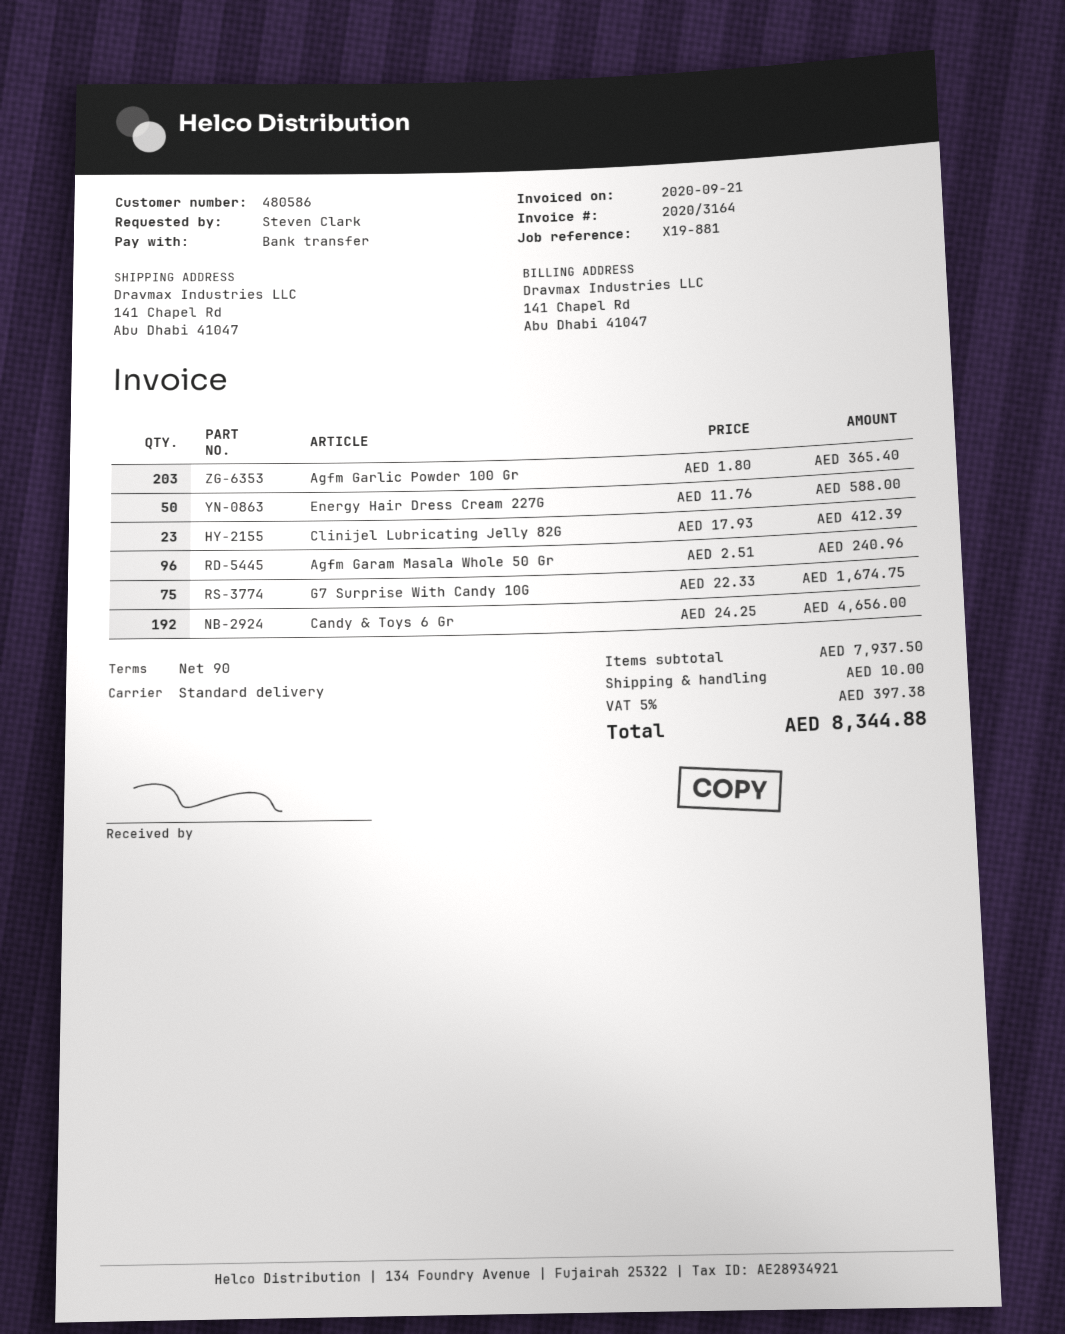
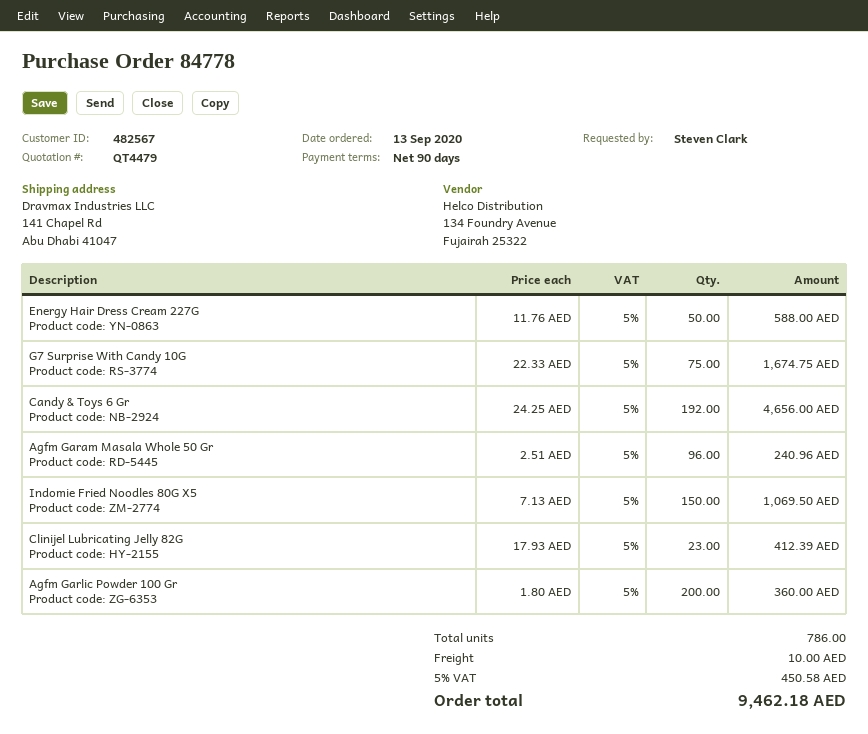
customer number: 480586 -> 482567
Agfm Garlic Powder 100 Gr: 203 x 1.80 = 365.40 -> 200 x 1.80 = 360.00
Indomie Fried Noodles 80G X5: none -> 150 x 7.13 = 1069.50
tax: 5% = 397.38 -> 5% = 450.58
total: 8344.88 -> 9462.18

